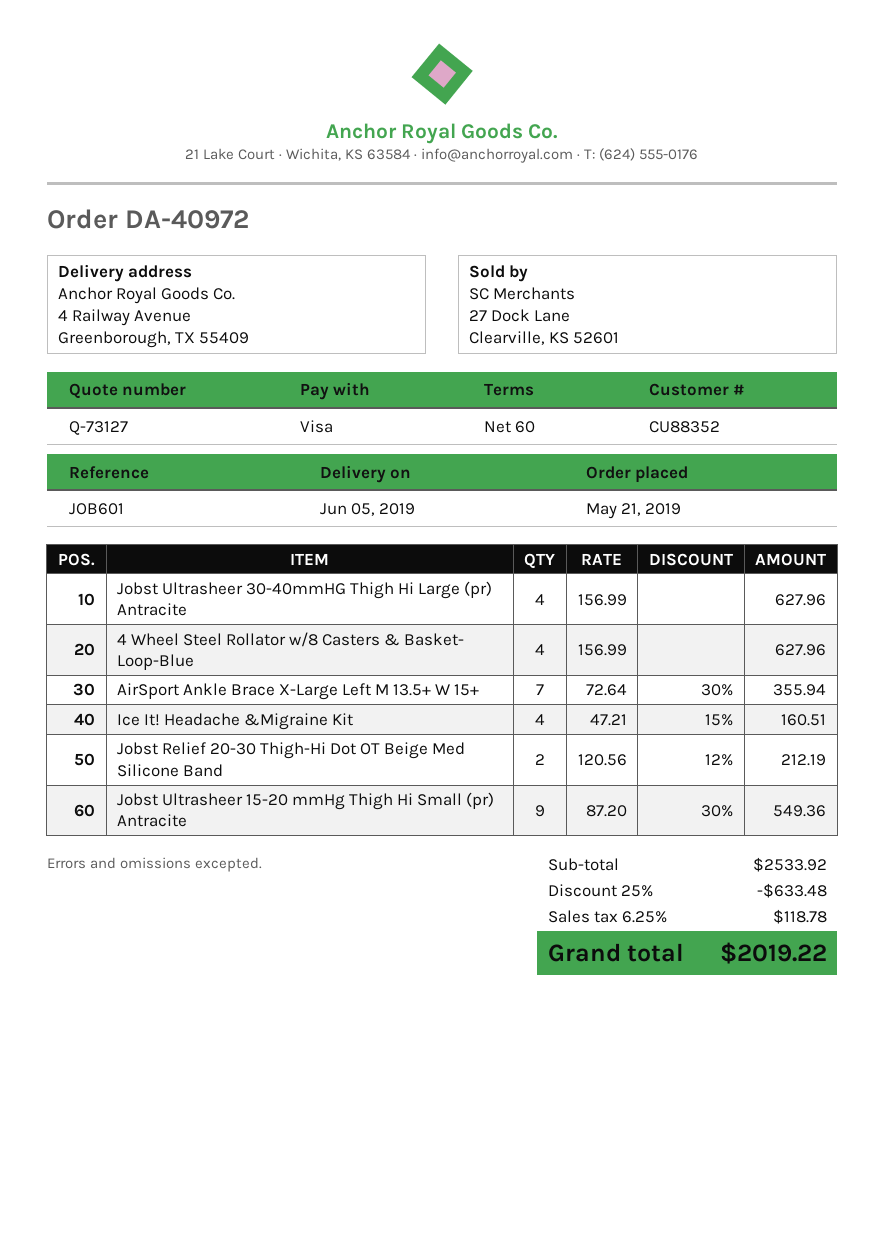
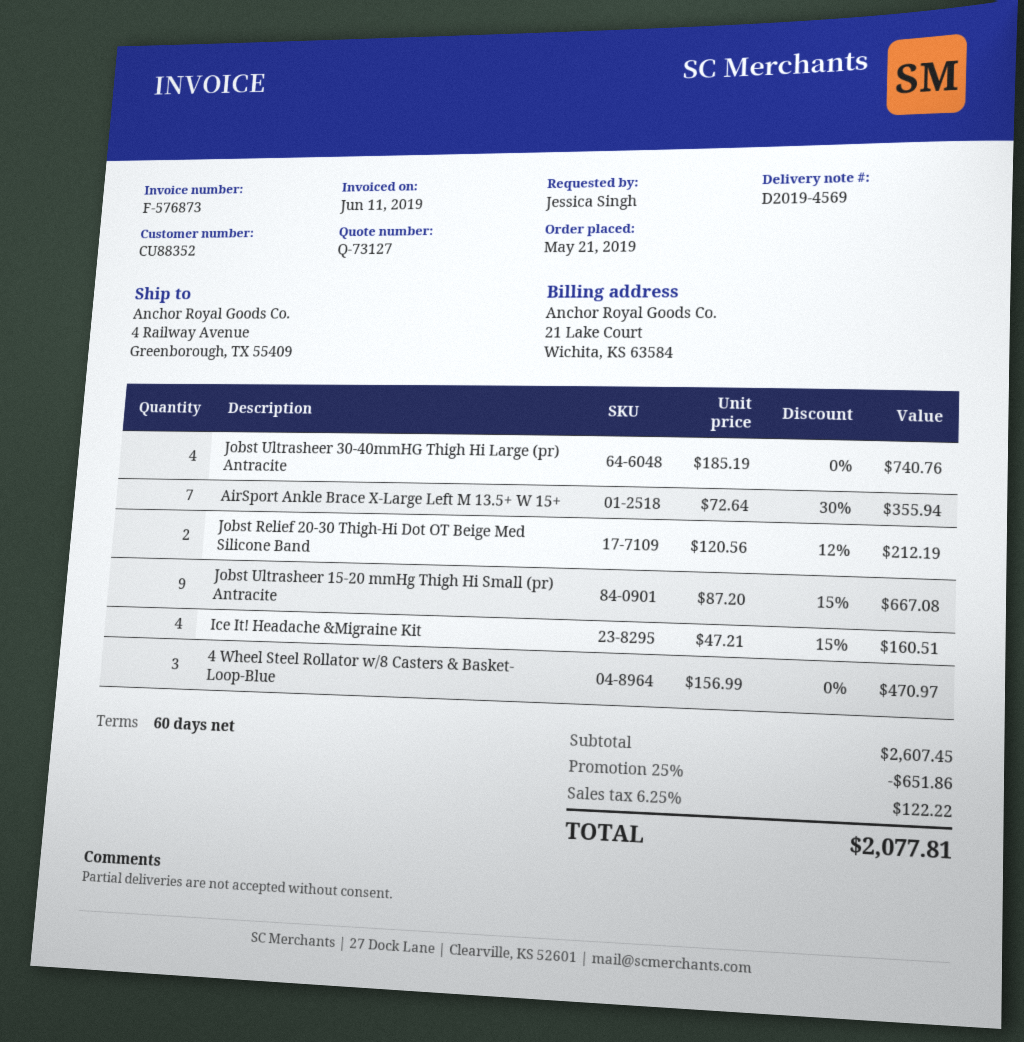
Jobst Ultrasheer 30-40mmHG Thigh Hi Large (pr) Antracite: 4 x 156.99 = 627.96 -> 4 x 185.19 = 740.76
4 Wheel Steel Rollator w/8 Casters & Basket- Loop-Blue: 4 x 156.99 = 627.96 -> 3 x 156.99 = 470.97
Jobst Ultrasheer 15-20 mmHg Thigh Hi Small (pr) Antracite: 9 x 87.20 - 30% = 549.36 -> 9 x 87.20 - 15% = 667.08
subtotal: 2533.92 -> 2607.45
discount: 25% = 633.48 -> 25% = 651.86
tax: 6.25% = 118.78 -> 6.25% = 122.22
total: 2019.22 -> 2077.81

